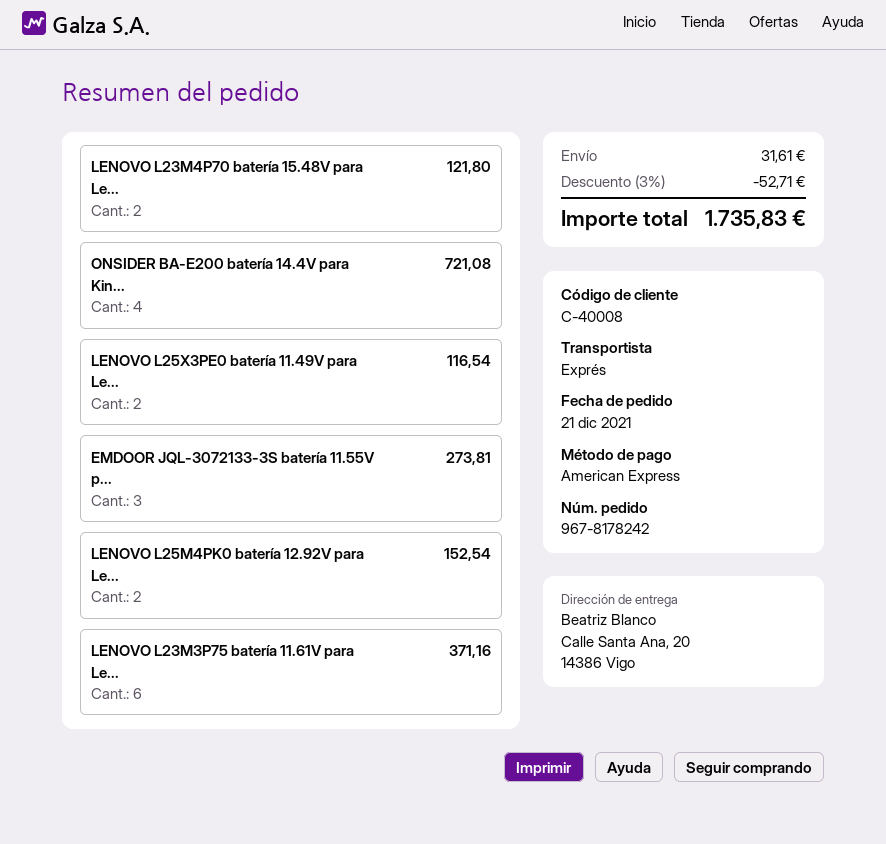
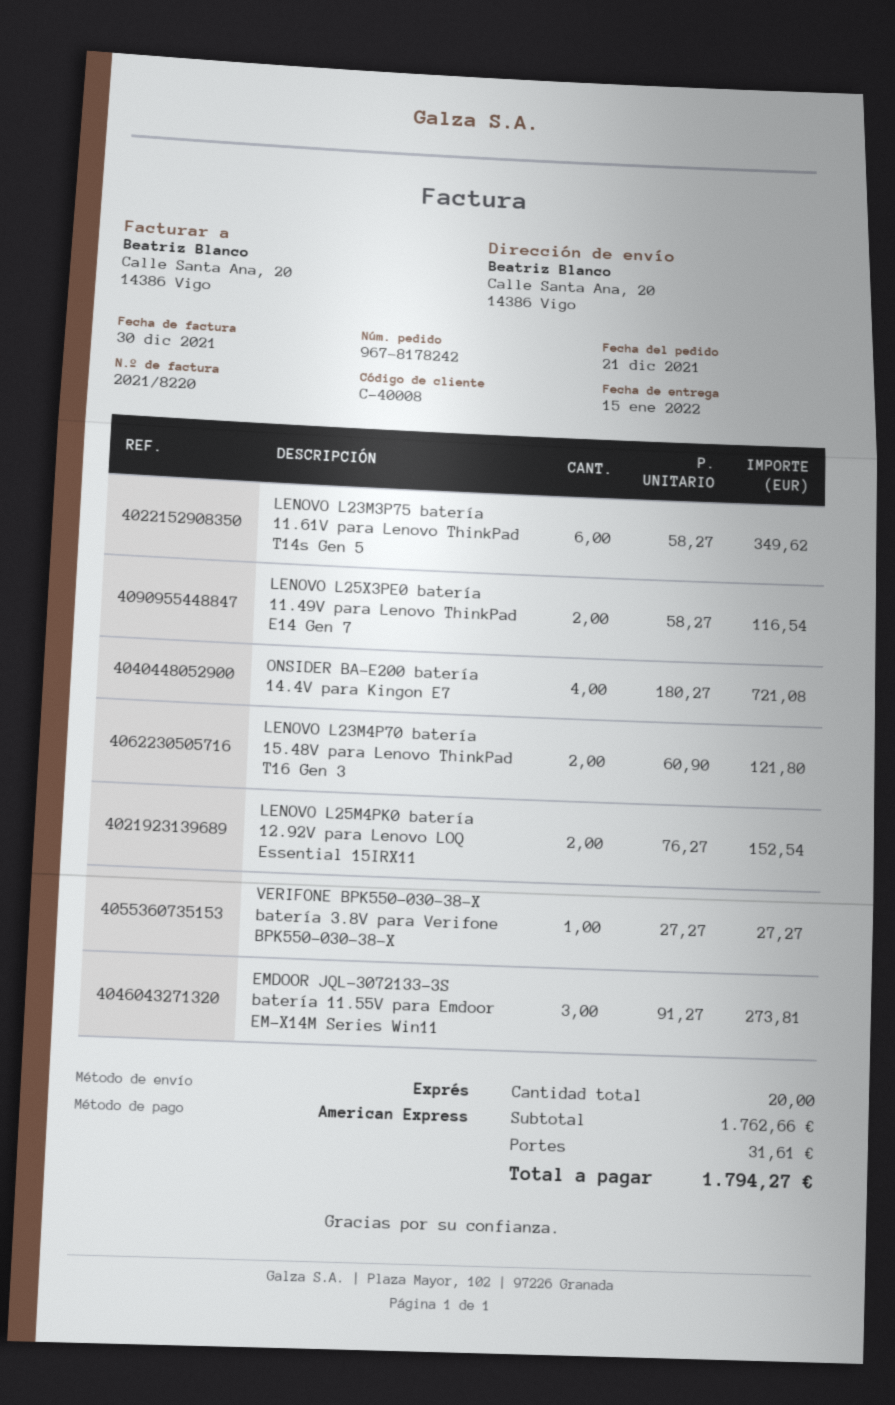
LENOVO L23M3P75 batería 11.61V para Le...: 6 for 371.16 -> 6 for 349.62
VERIFONE BPK550-030-38-X batería 3.8V para Verifone BPK550-030-38-X: none -> 1 for 27.27
discount: 3% = 52.71 -> none
total: 1735.83 -> 1794.27

